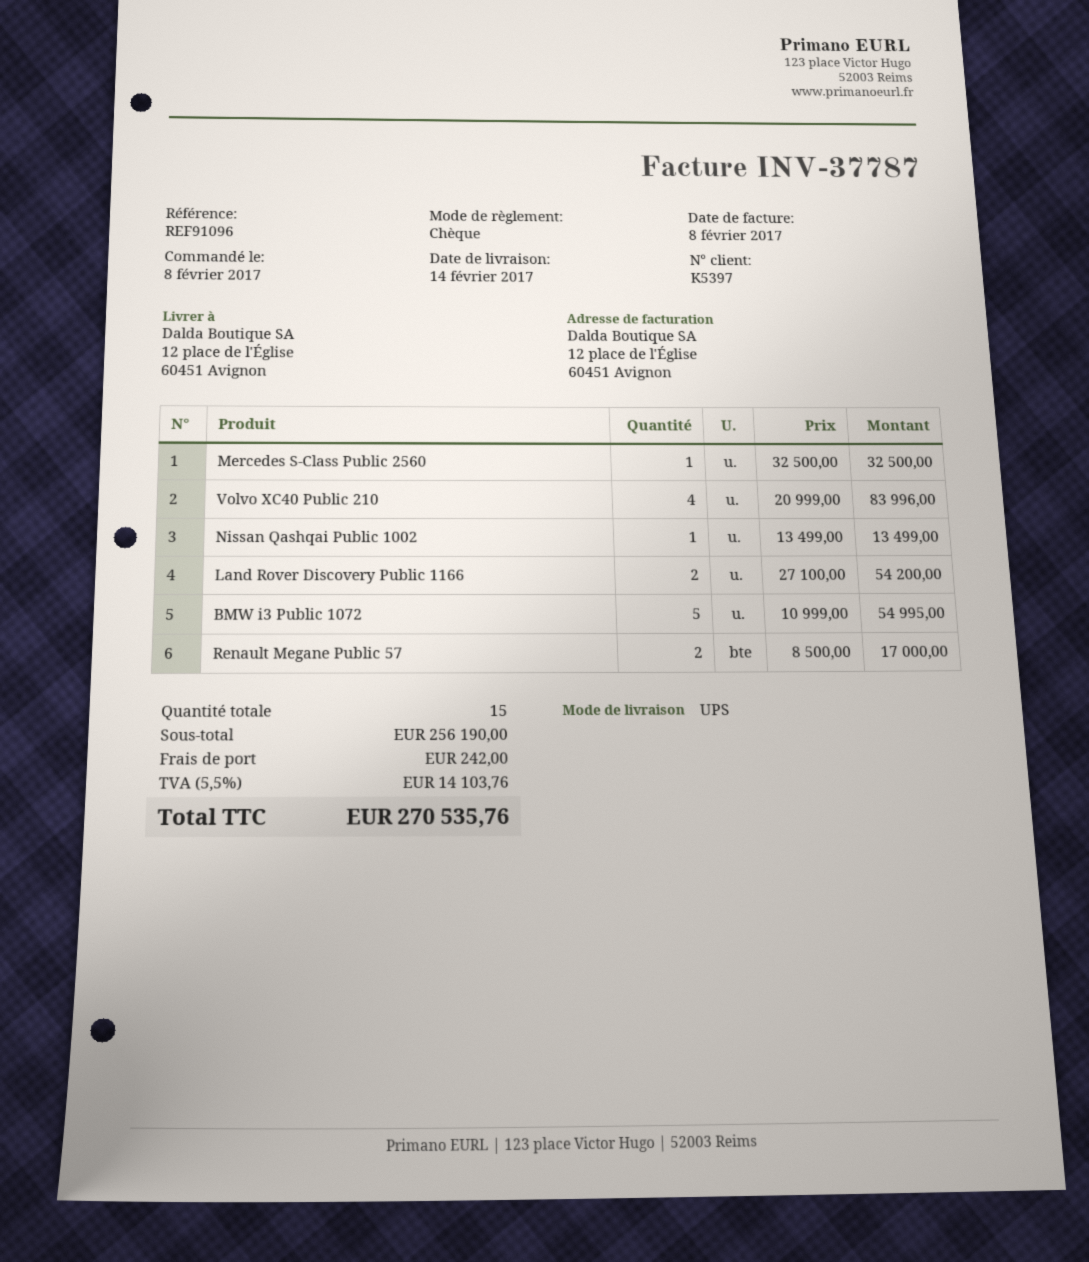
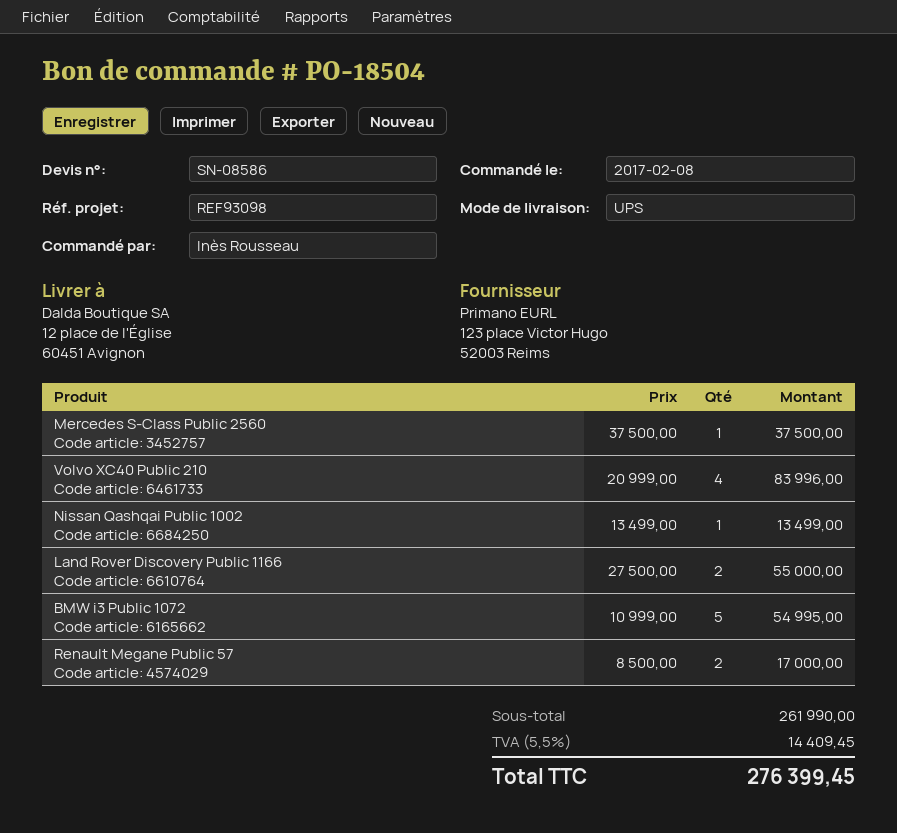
reference: REF91096 -> REF93098
Mercedes S-Class Public 2560: 1 x 32500.00 = 32500.00 -> 1 x 37500.00 = 37500.00
Land Rover Discovery Public 1166: 2 x 27100.00 = 54200.00 -> 2 x 27500.00 = 55000.00
subtotal: 256190.00 -> 261990.00
shipping: 242.00 -> none
tax: 5.5% = 14103.76 -> 5.5% = 14409.45
total: 270535.76 -> 276399.45

